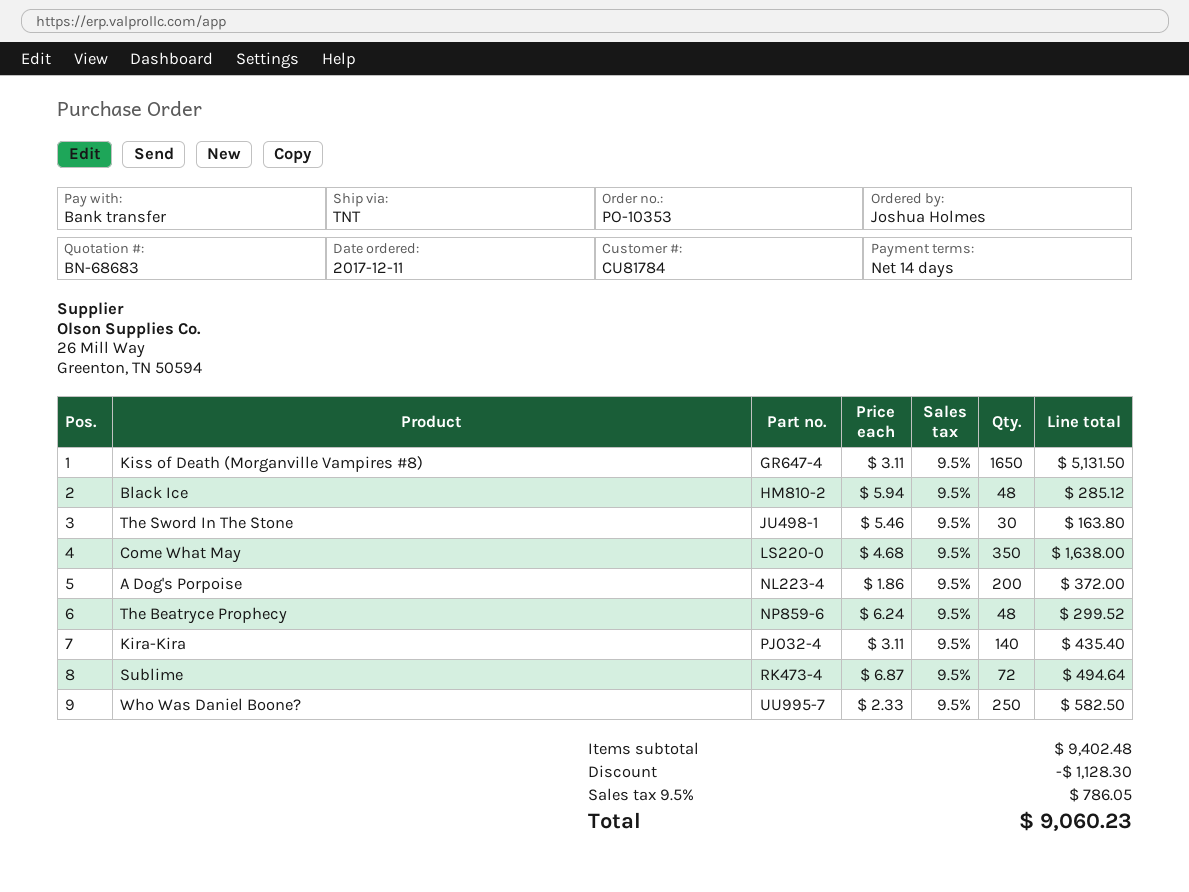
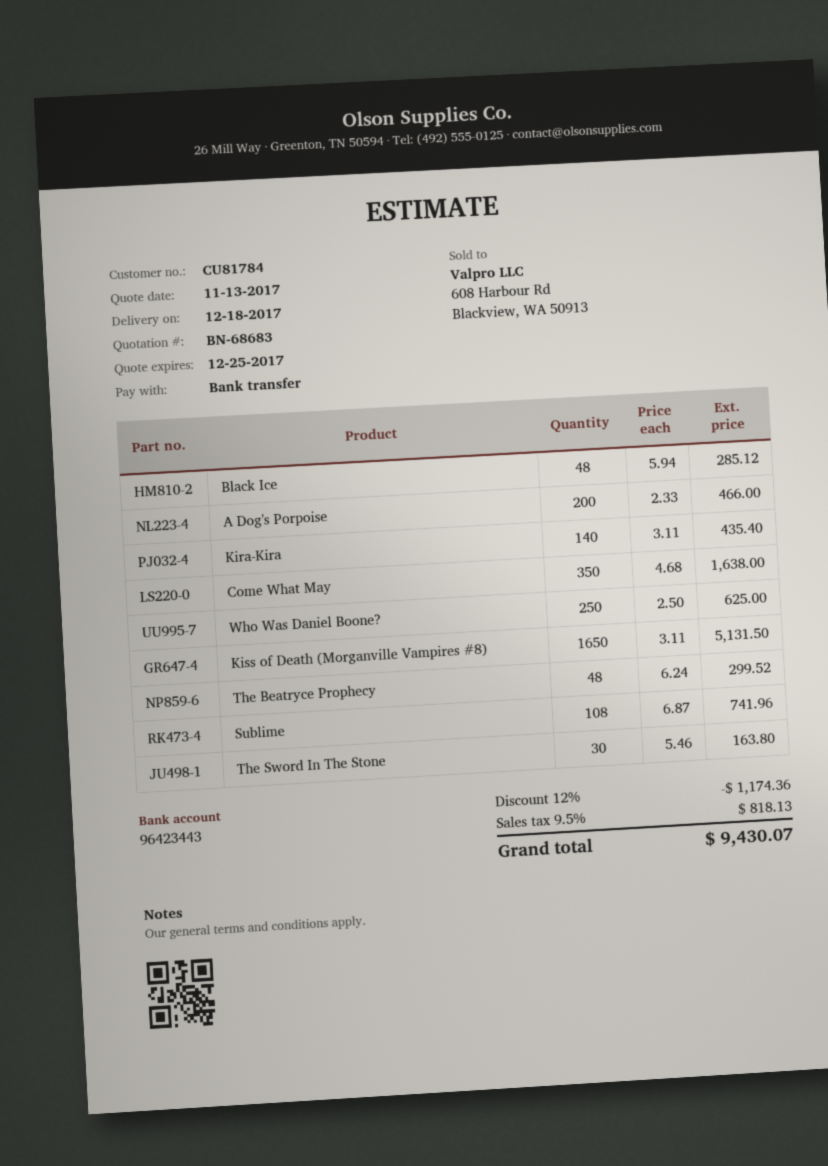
A Dog's Porpoise: 200 x 1.86 = 372.00 -> 200 x 2.33 = 466.00
Sublime: 72 x 6.87 = 494.64 -> 108 x 6.87 = 741.96
Who Was Daniel Boone?: 250 x 2.33 = 582.50 -> 250 x 2.50 = 625.00
discount: 1128.30 -> 1174.36
tax: 9.5% = 786.05 -> 9.5% = 818.13
total: 9060.23 -> 9430.07

